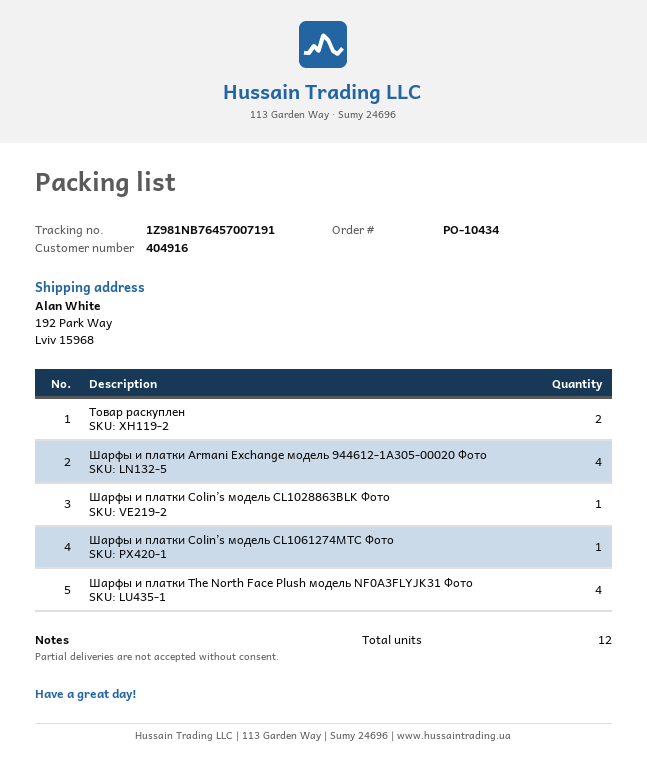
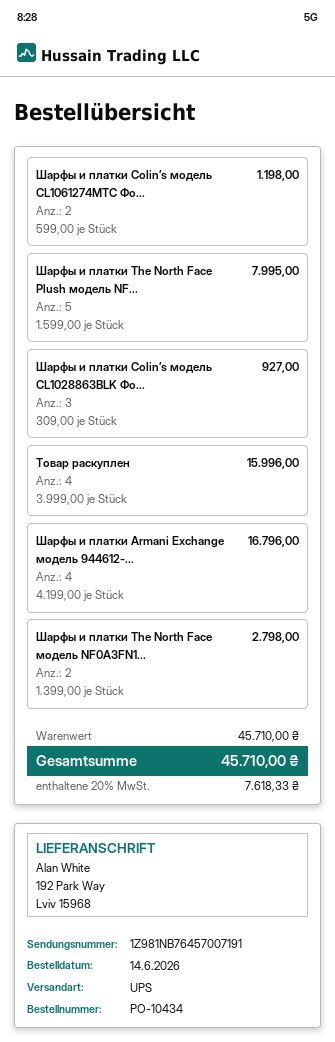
Товар раскуплен: 2 -> 4
Шарфы и платки Colin’s модель CL1028863BLK Фото: 1 -> 3
Шарфы и платки Colin’s модель CL1061274MTC Фото: 1 -> 2
Шарфы и платки The North Face Plush модель NF0A3FLYJK31 Фото: 4 -> 5
Шарфы и платки The North Face модель NF0A3FN1...: none -> 2

